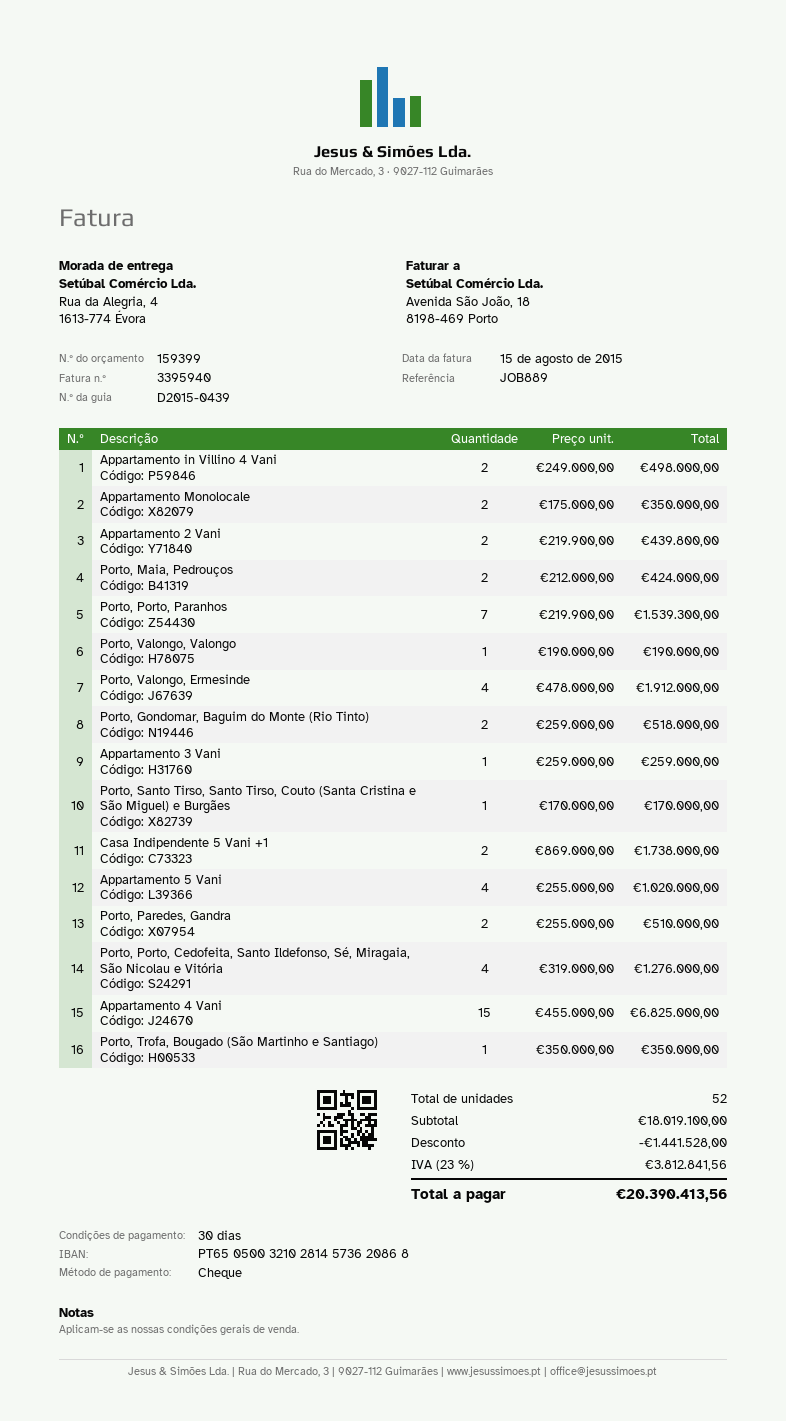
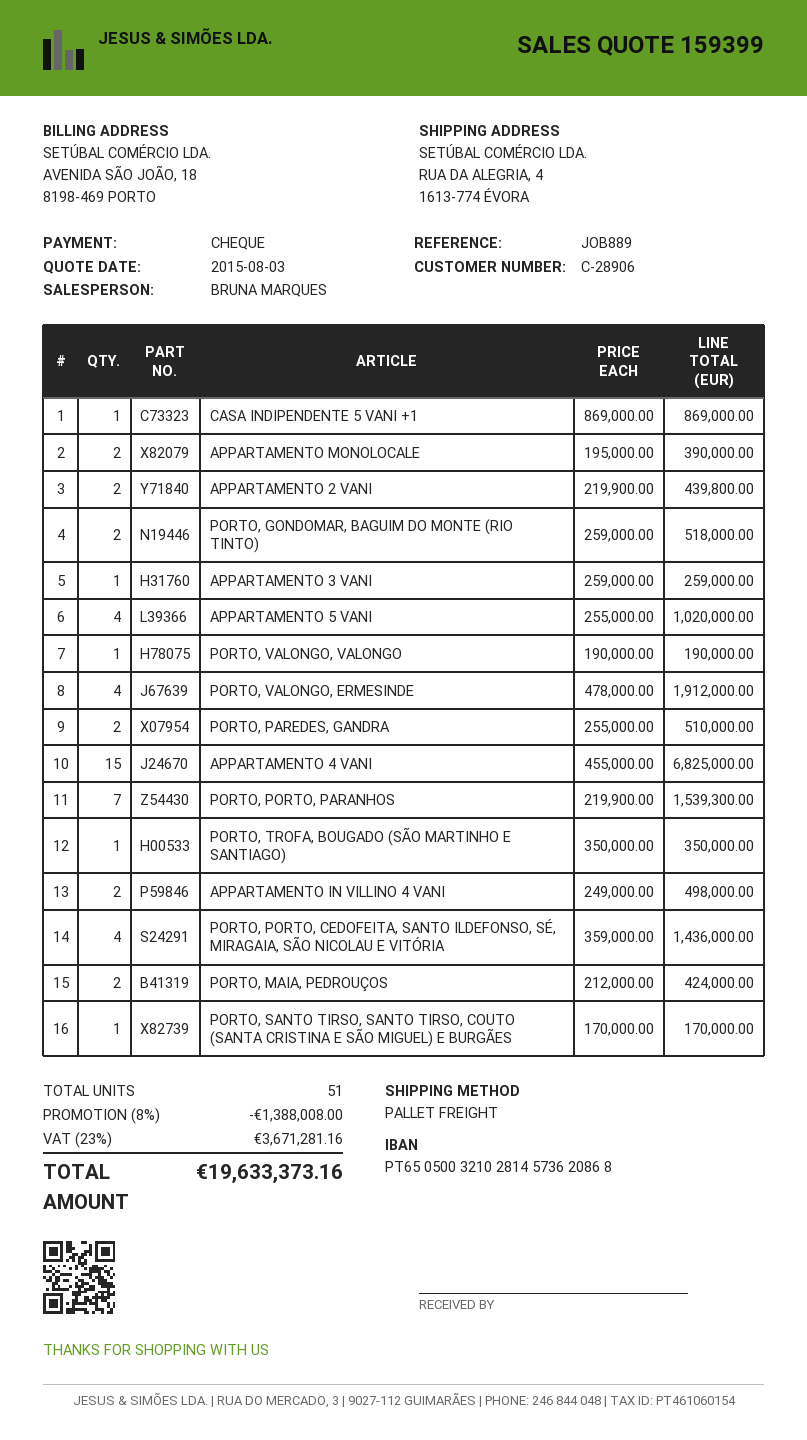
Appartamento Monolocale: 2 x 175000.00 = 350000.00 -> 2 x 195000.00 = 390000.00
Casa Indipendente 5 Vani +1: 2 x 869000.00 = 1738000.00 -> 1 x 869000.00 = 869000.00
Porto, Porto, Cedofeita, Santo Ildefonso, Sé, Miragaia, São Nicolau e Vitória: 4 x 319000.00 = 1276000.00 -> 4 x 359000.00 = 1436000.00
total quantity: 52 -> 51
discount: 1441528.00 -> 1388008.00
tax: 23% = 3812841.56 -> 23% = 3671281.16
total: 20390413.56 -> 19633373.16

